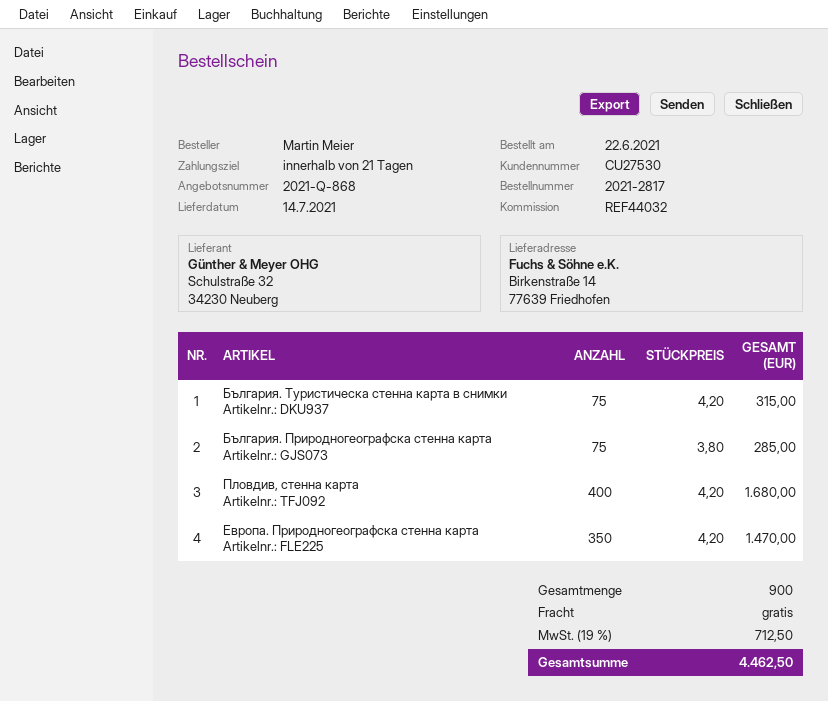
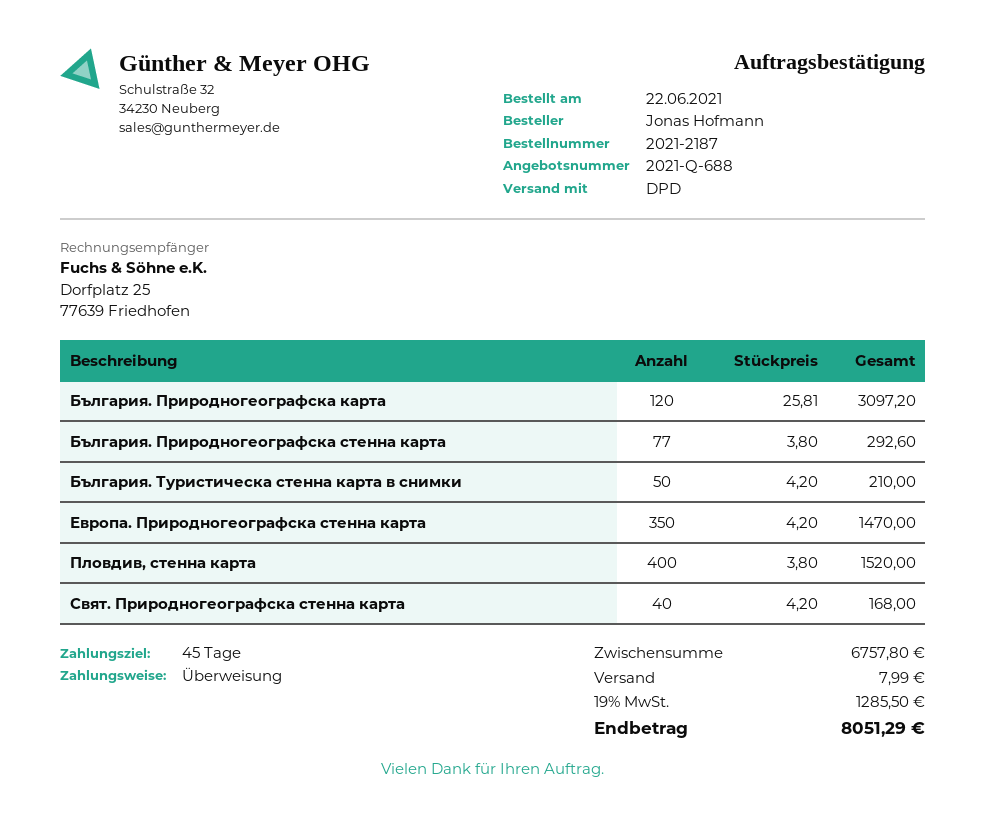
quote number: 2021-Q-868 -> 2021-Q-688
order number: 2021-2817 -> 2021-2187
payment terms: 21 days -> 45 days
ordered by: Martin Meier -> Jonas Hofmann
България. Туристическа стенна карта в снимки: 75 x 4.20 = 315.00 -> 50 x 4.20 = 210.00
България. Природногеографска стенна карта: 75 x 3.80 = 285.00 -> 77 x 3.80 = 292.60
Пловдив, стенна карта: 400 x 4.20 = 1680.00 -> 400 x 3.80 = 1520.00
България. Природногеографска карта: none -> 120 x 25.81 = 3097.20
Свят. Природногеографска стенна карта: none -> 40 x 4.20 = 168.00
shipping: 0.00 -> 7.99
tax: 19% = 712.50 -> 19% = 1285.50
total: 4462.50 -> 8051.29

